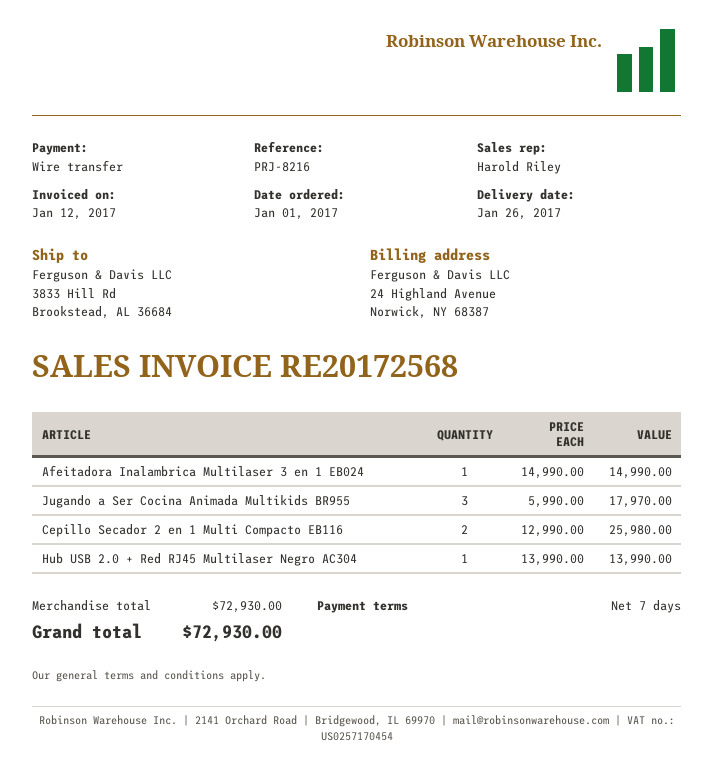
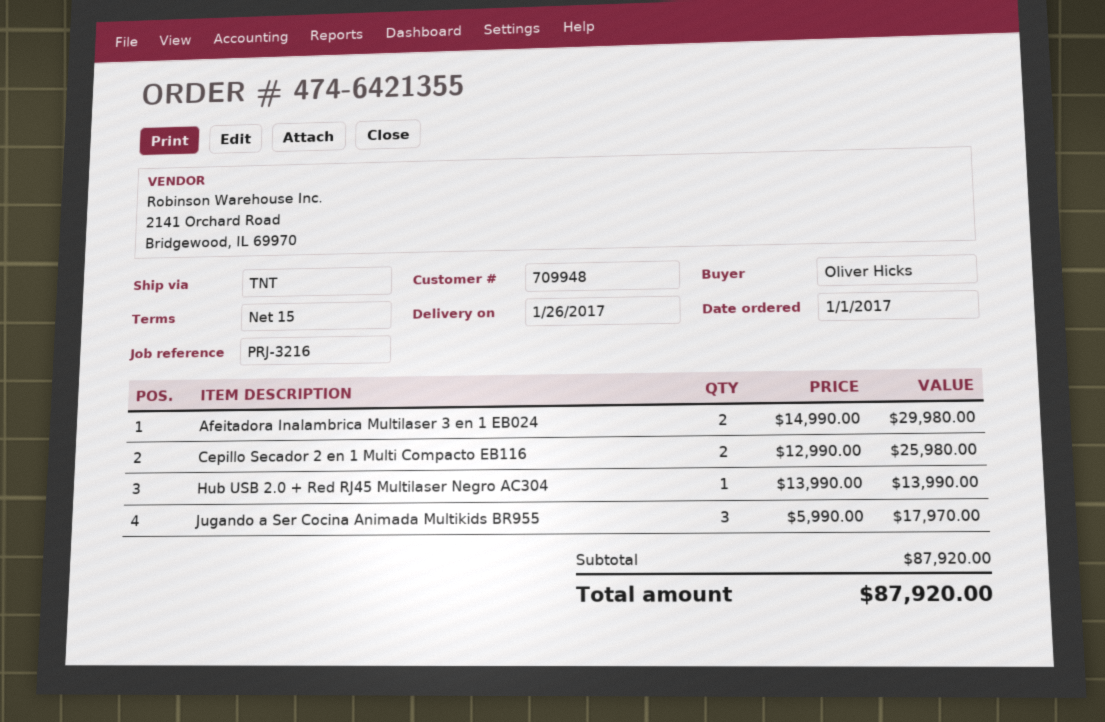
payment terms: 7 days -> 15 days
reference: PRJ-8216 -> PRJ-3216
Afeitadora Inalambrica Multilaser 3 en 1 EB024: 1 x 14990.00 = 14990.00 -> 2 x 14990.00 = 29980.00
subtotal: 72930.00 -> 87920.00
total: 72930.00 -> 87920.00

